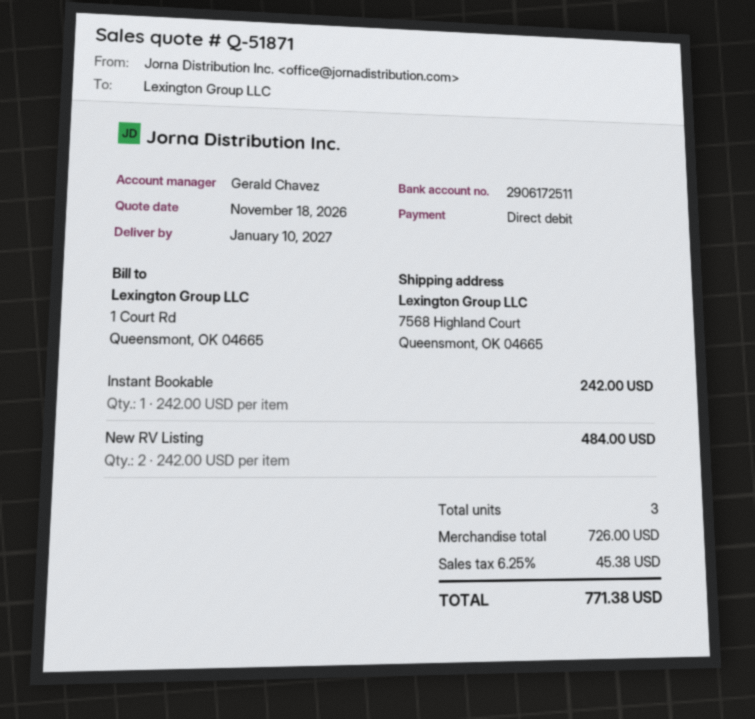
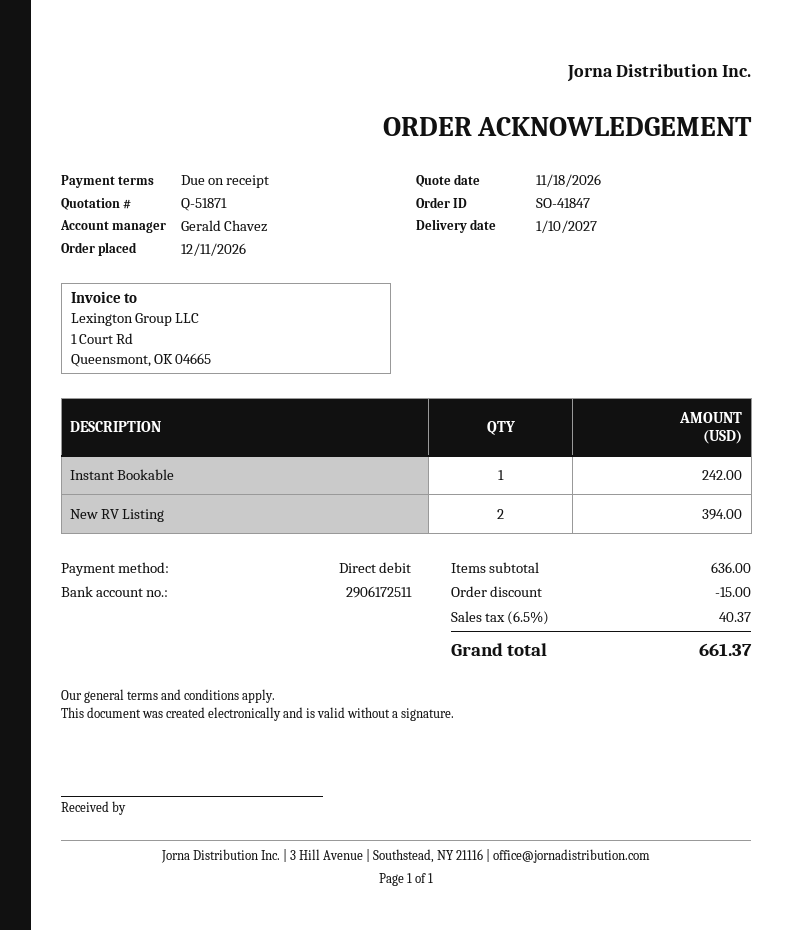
New RV Listing: 2 for 484.00 -> 2 for 394.00
subtotal: 726.00 -> 636.00
discount: none -> 15.00
tax: 6.25% = 45.38 -> 6.5% = 40.37
total: 771.38 -> 661.37

